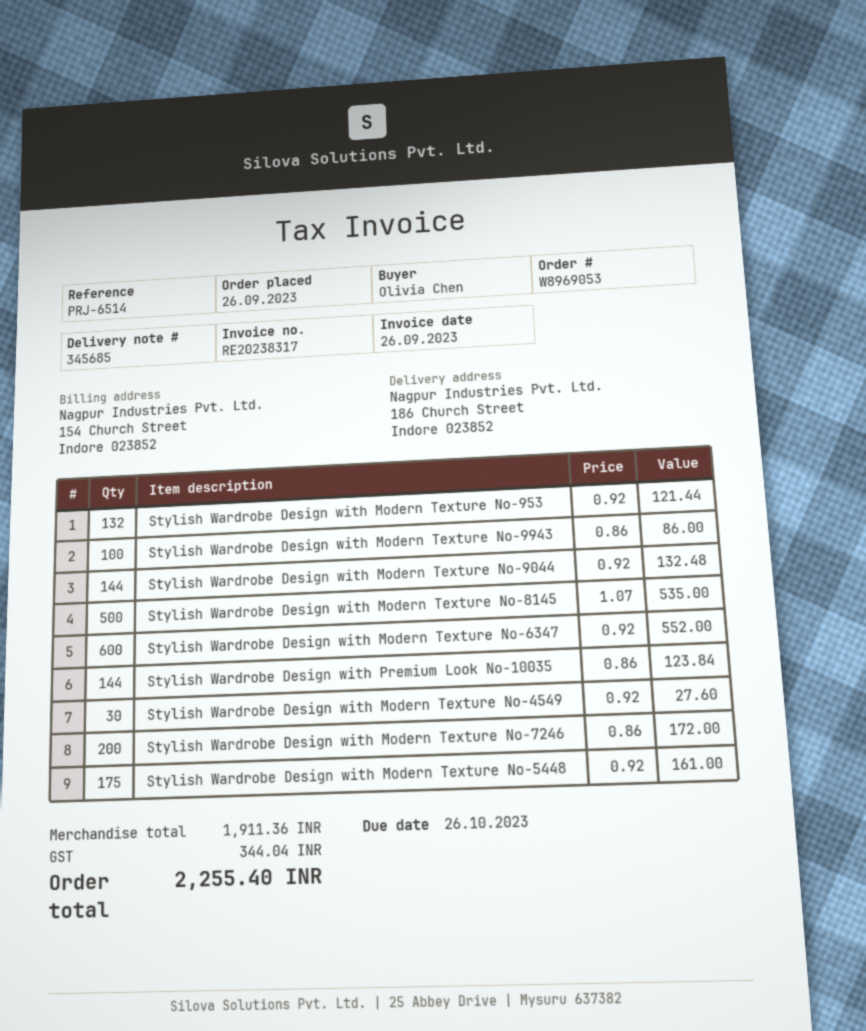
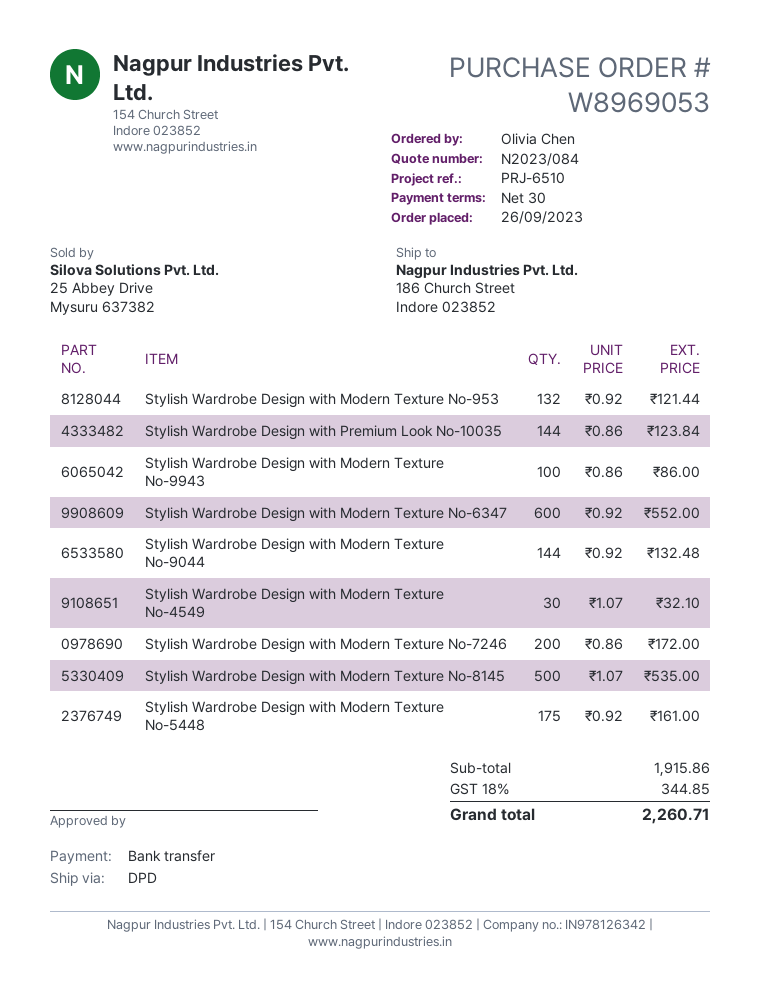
reference: PRJ-6514 -> PRJ-6510
Stylish Wardrobe Design with Modern Texture No-4549: 30 x 0.92 = 27.60 -> 30 x 1.07 = 32.10
subtotal: 1911.36 -> 1915.86
tax: 344.04 -> 344.85
total: 2255.40 -> 2260.71

